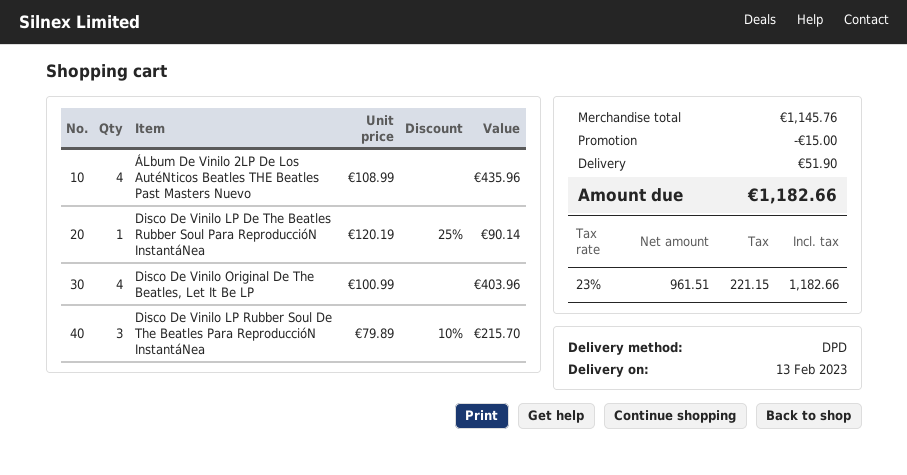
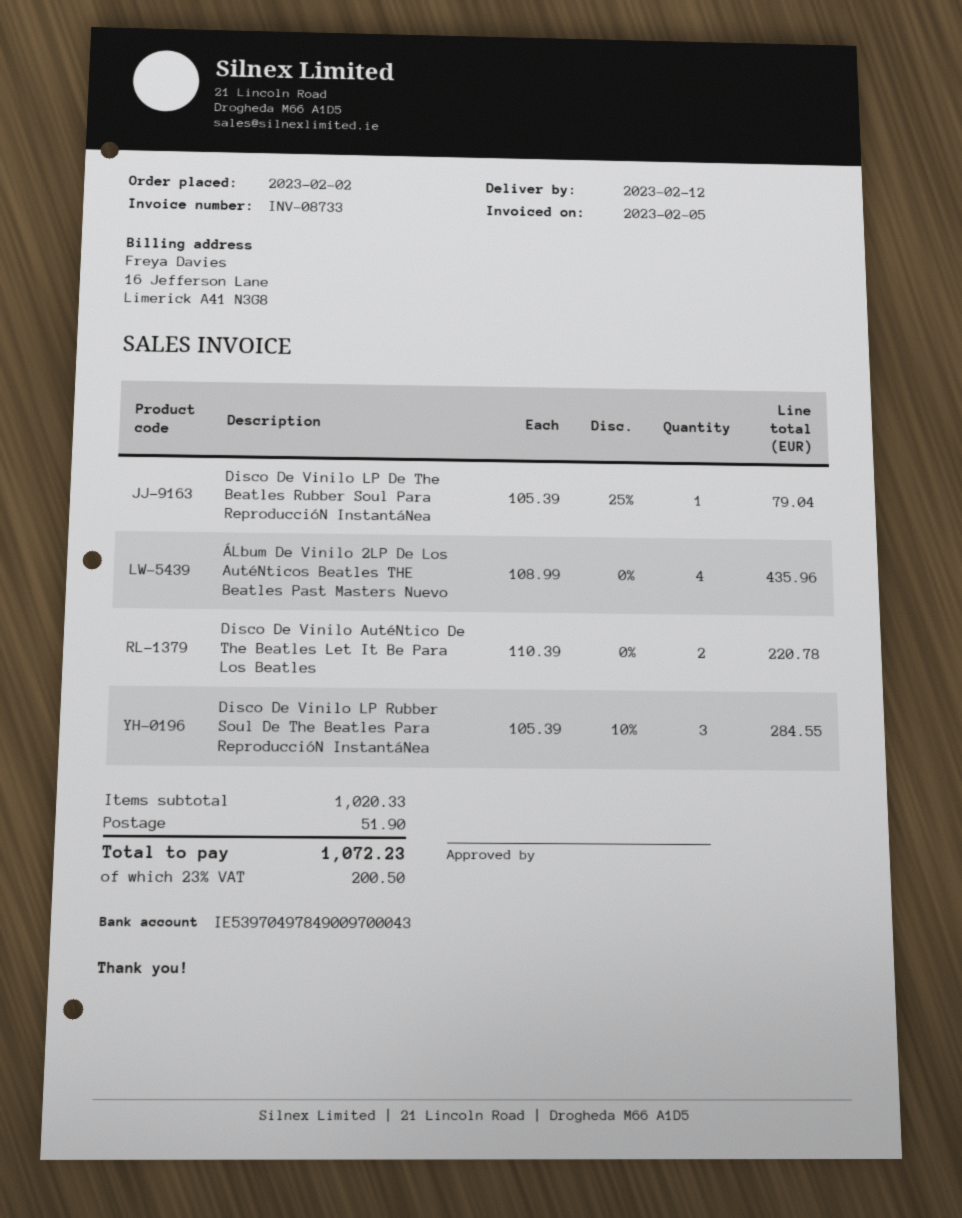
delivery date: 2023-02-13 -> 2023-02-12
Disco De Vinilo LP De The Beatles Rubber Soul Para ReproduccióN InstantáNea: 1 x 120.19 - 25% = 90.14 -> 1 x 105.39 - 25% = 79.04
Disco De Vinilo Original De The Beatles, Let It Be LP: 4 x 100.99 = 403.96 -> none
Disco De Vinilo LP Rubber Soul De The Beatles Para ReproduccióN InstantáNea: 3 x 79.89 - 10% = 215.70 -> 3 x 105.39 - 10% = 284.55
Disco De Vinilo AutéNtico De The Beatles Let It Be Para Los Beatles: none -> 2 x 110.39 = 220.78
subtotal: 1145.76 -> 1020.33
discount: 15.00 -> none
tax: 23% = 221.15 -> 23% = 200.50
total: 1182.66 -> 1072.23

